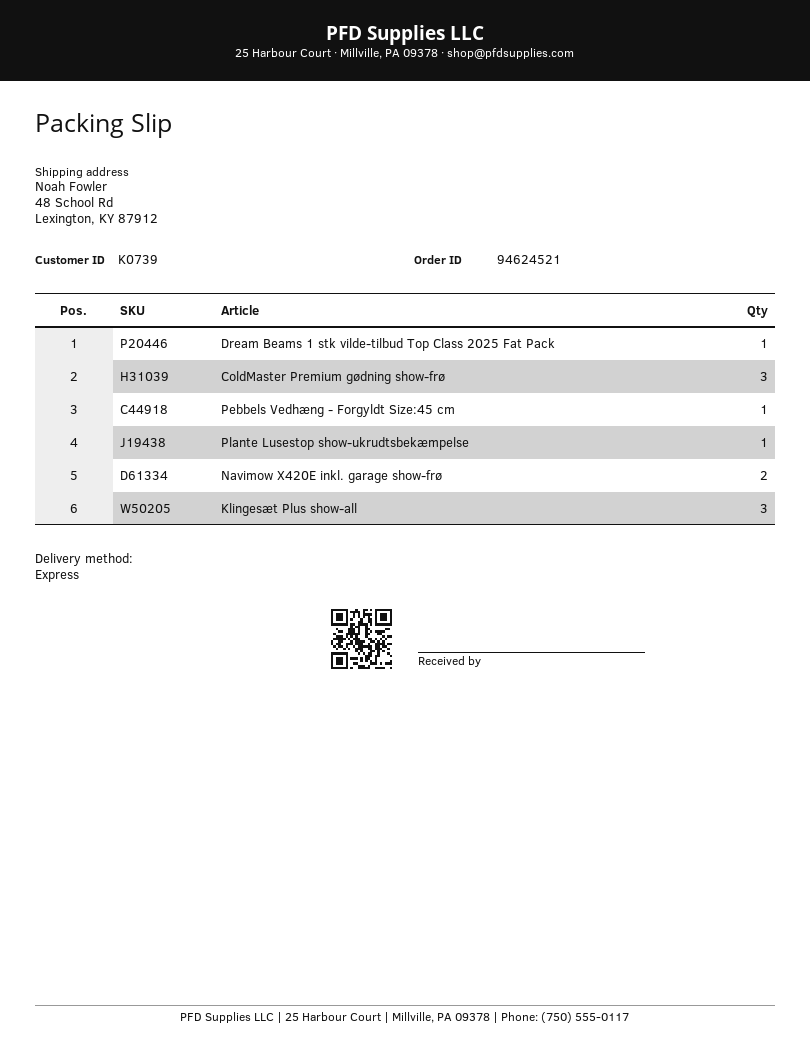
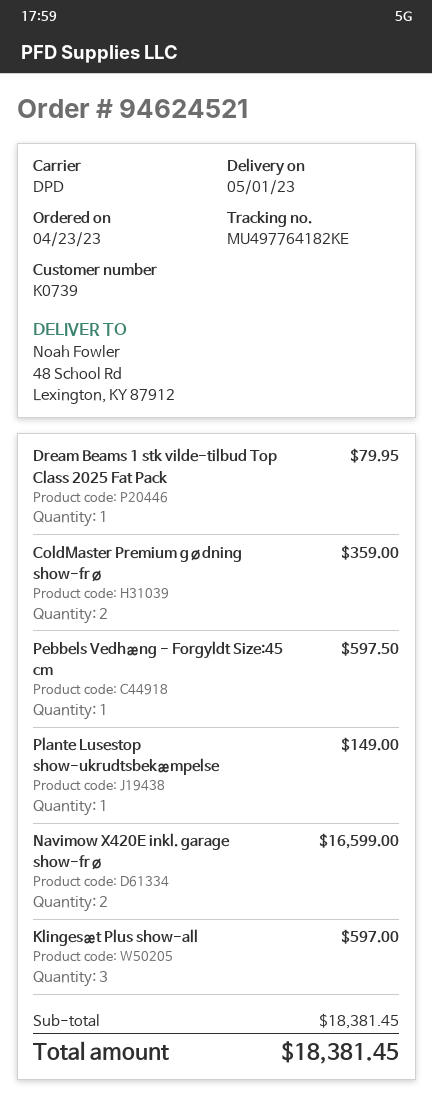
shipping method: express -> DPD
ColdMaster Premium gødning show-frø: 3 -> 2

